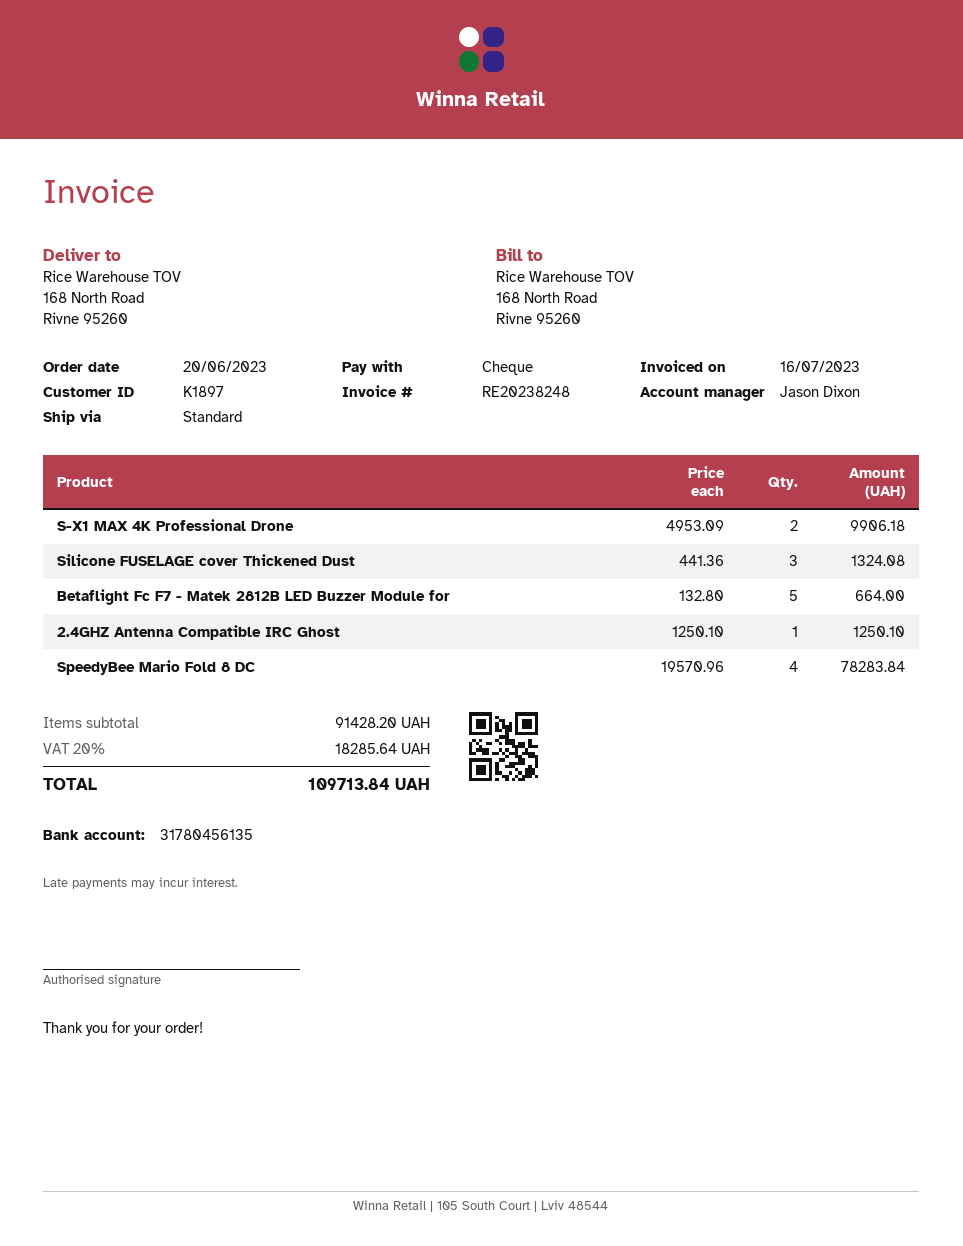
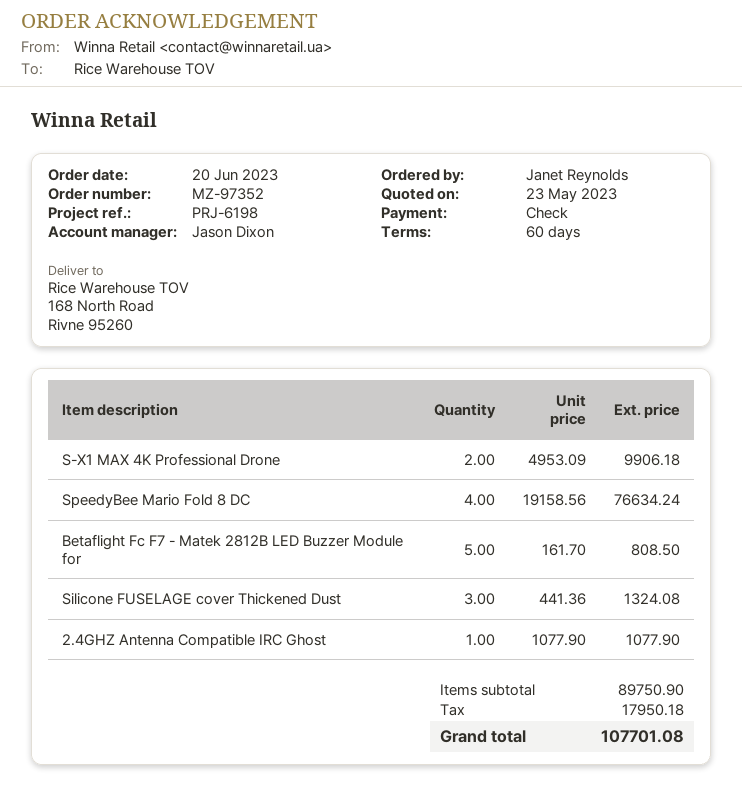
Betaflight Fc F7 - Matek 2812B LED Buzzer Module for: 5 x 132.80 = 664.00 -> 5 x 161.70 = 808.50
2.4GHZ Antenna Compatible IRC Ghost: 1 x 1250.10 = 1250.10 -> 1 x 1077.90 = 1077.90
SpeedyBee Mario Fold 8 DC: 4 x 19570.96 = 78283.84 -> 4 x 19158.56 = 76634.24
subtotal: 91428.20 -> 89750.90
tax: 18285.64 -> 17950.18
total: 109713.84 -> 107701.08

